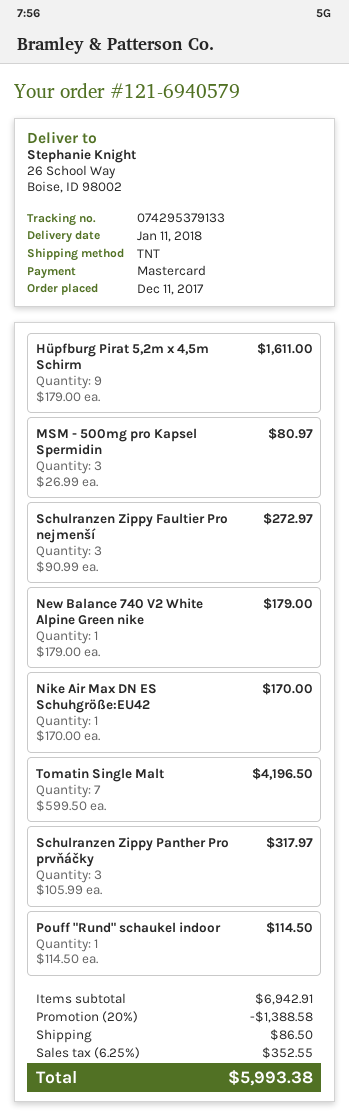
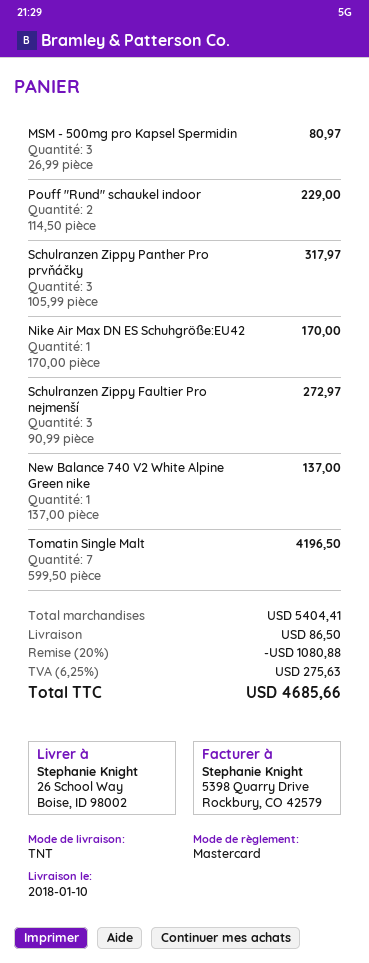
delivery date: 2018-01-11 -> 2018-01-10
Hüpfburg Pirat 5,2m x 4,5m Schirm: 9 x 179.00 = 1611.00 -> none
New Balance 740 V2 White Alpine Green nike: 1 x 179.00 = 179.00 -> 1 x 137.00 = 137.00
Pouff "Rund" schaukel indoor: 1 x 114.50 = 114.50 -> 2 x 114.50 = 229.00
subtotal: 6942.91 -> 5404.41
discount: 20% = 1388.58 -> 20% = 1080.88
tax: 6.25% = 352.55 -> 6.25% = 275.63
total: 5993.38 -> 4685.66

